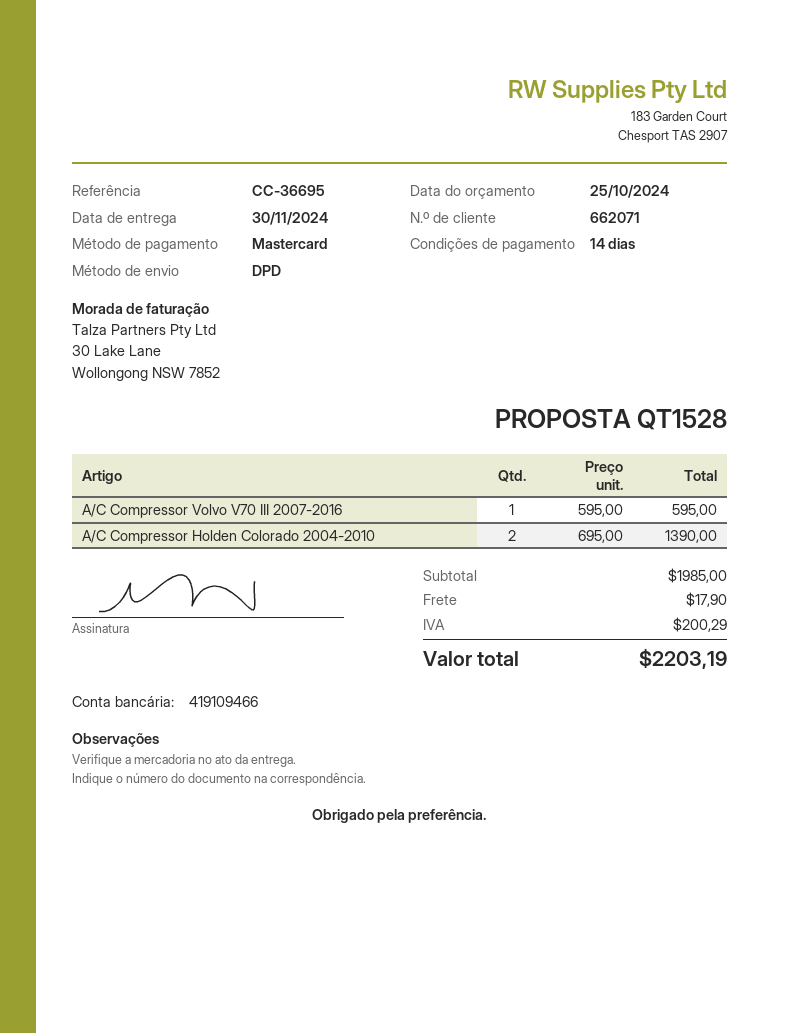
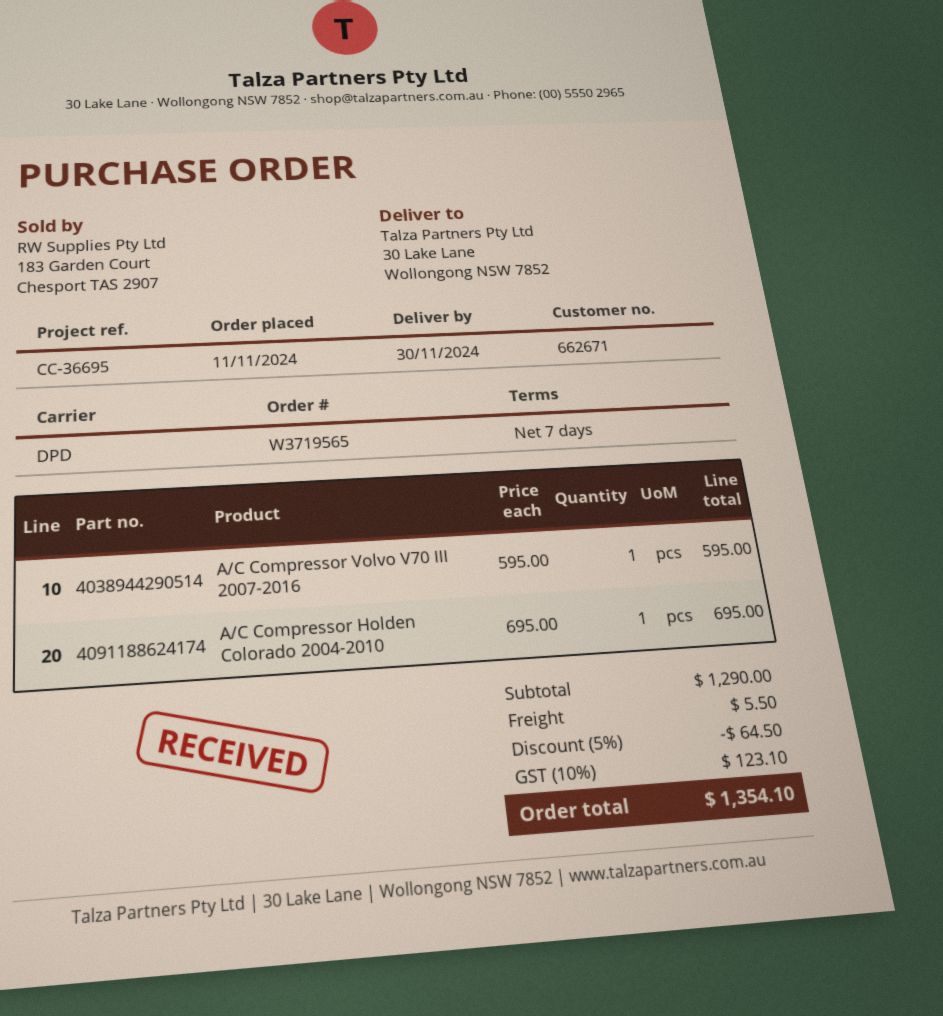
payment terms: 14 days -> 7 days
customer number: 662071 -> 662671
A/C Compressor Holden Colorado 2004-2010: 2 x 695.00 = 1390.00 -> 1 x 695.00 = 695.00
subtotal: 1985.00 -> 1290.00
discount: none -> 5% = 64.50
shipping: 17.90 -> 5.50
tax: 200.29 -> 123.10
total: 2203.19 -> 1354.10

